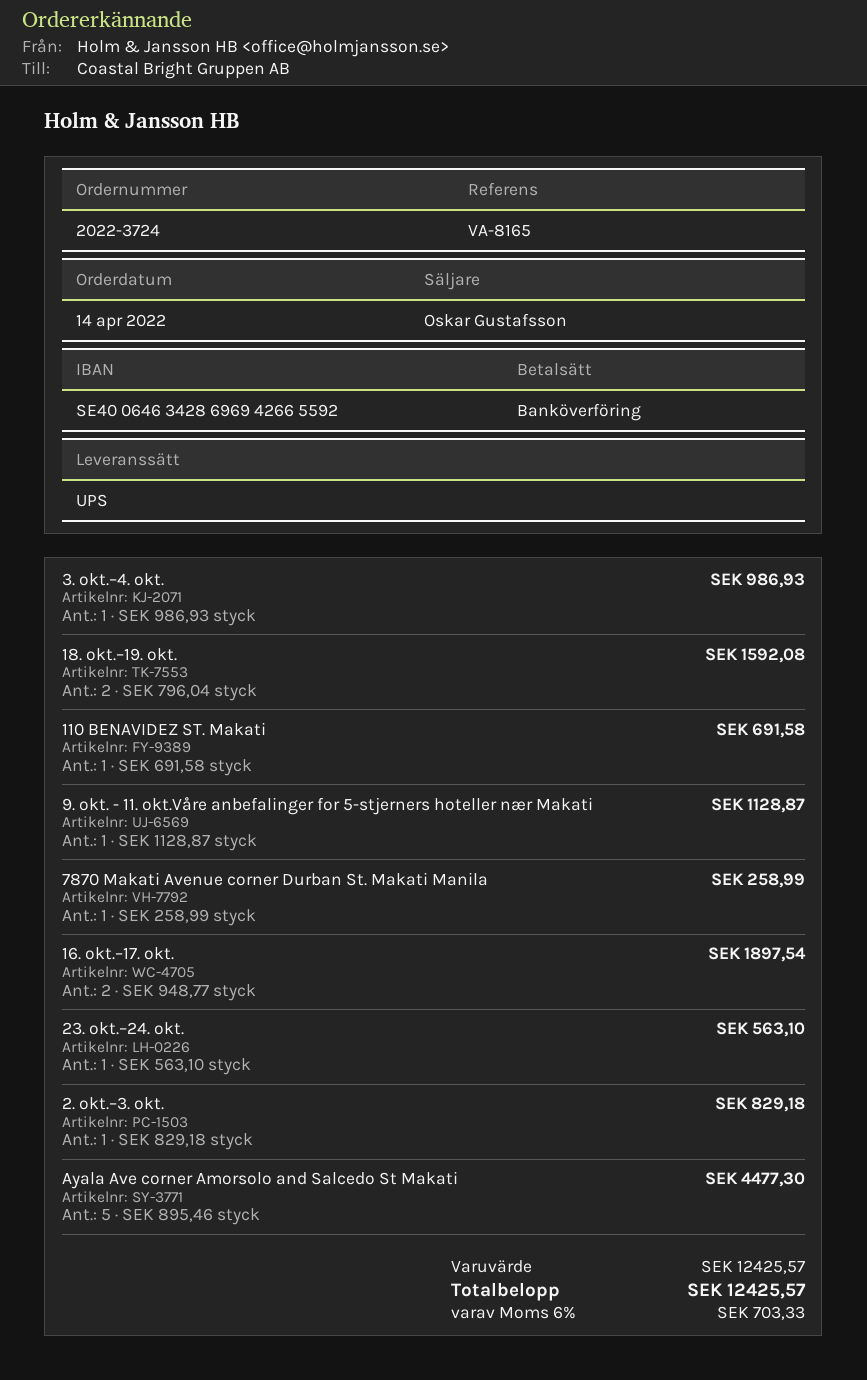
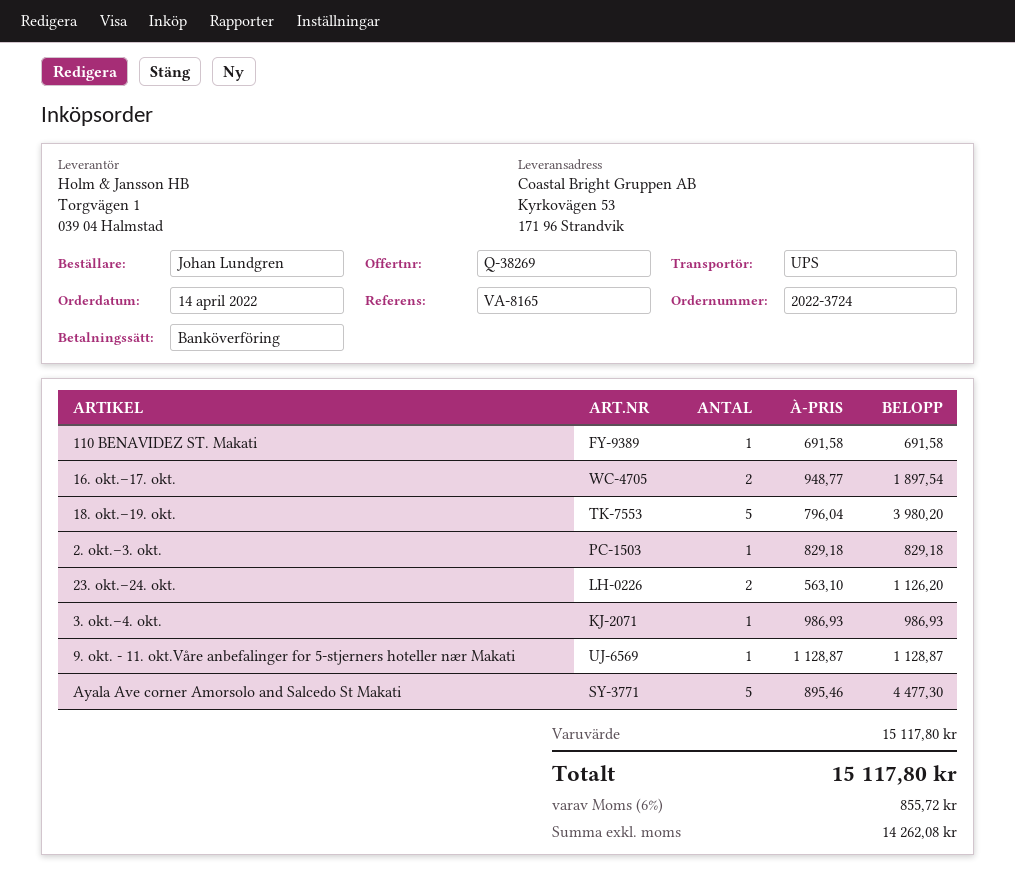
18. okt.–19. okt.: 2 x 796.04 = 1592.08 -> 5 x 796.04 = 3980.20
7870 Makati Avenue corner Durban St. Makati Manila: 1 x 258.99 = 258.99 -> none
23. okt.–24. okt.: 1 x 563.10 = 563.10 -> 2 x 563.10 = 1126.20
subtotal: 12425.57 -> 15117.80
tax: 6% = 703.33 -> 6% = 855.72
total: 12425.57 -> 15117.80

